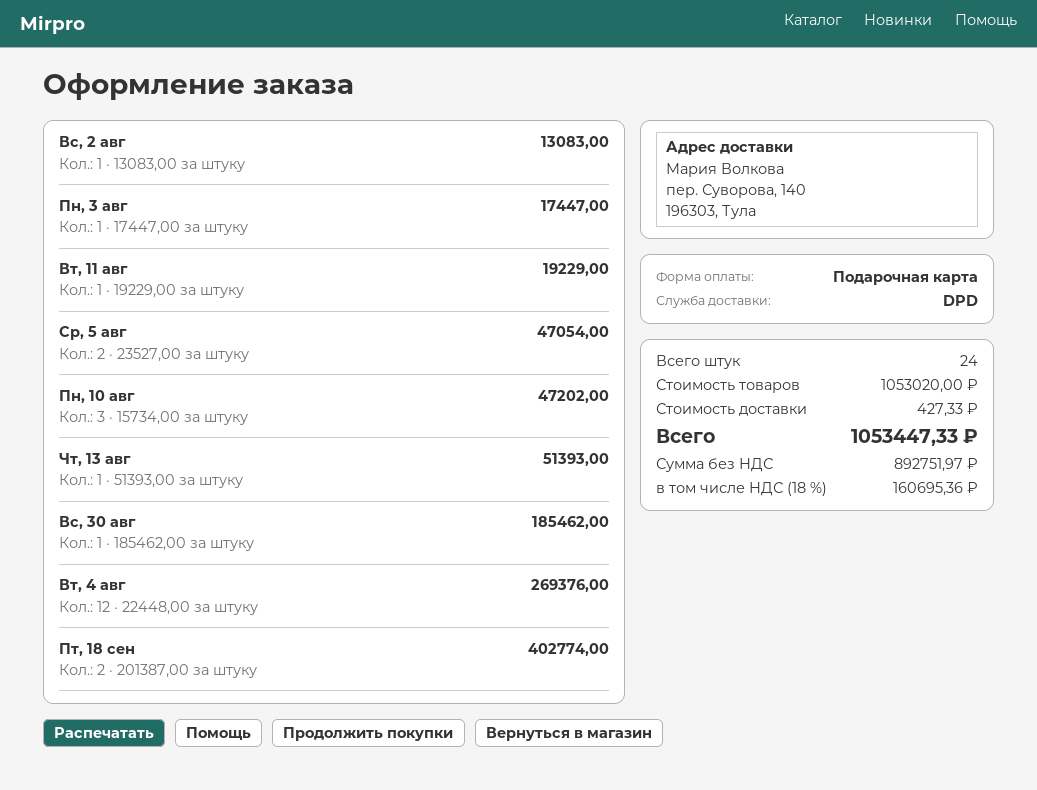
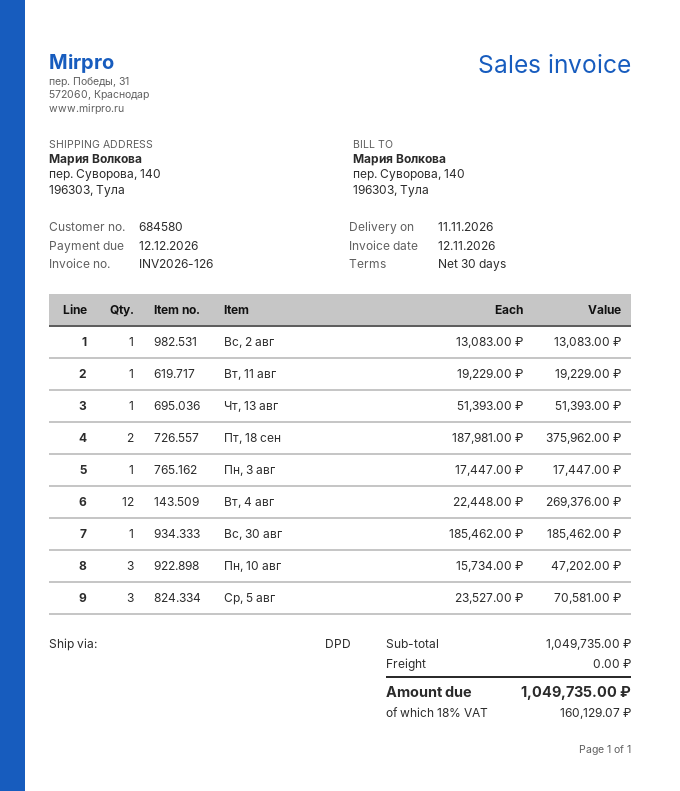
Ср, 5 авг: 2 x 23527.00 = 47054.00 -> 3 x 23527.00 = 70581.00
Пт, 18 сен: 2 x 201387.00 = 402774.00 -> 2 x 187981.00 = 375962.00
subtotal: 1053020.00 -> 1049735.00
shipping: 427.33 -> 0.00
tax: 18% = 160695.36 -> 18% = 160129.07
total: 1053447.33 -> 1049735.00

